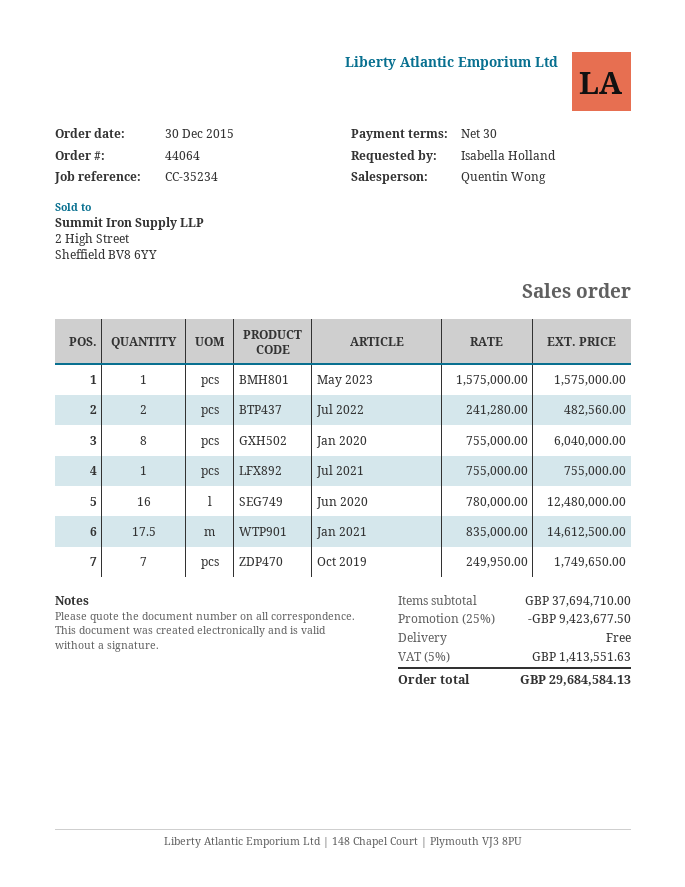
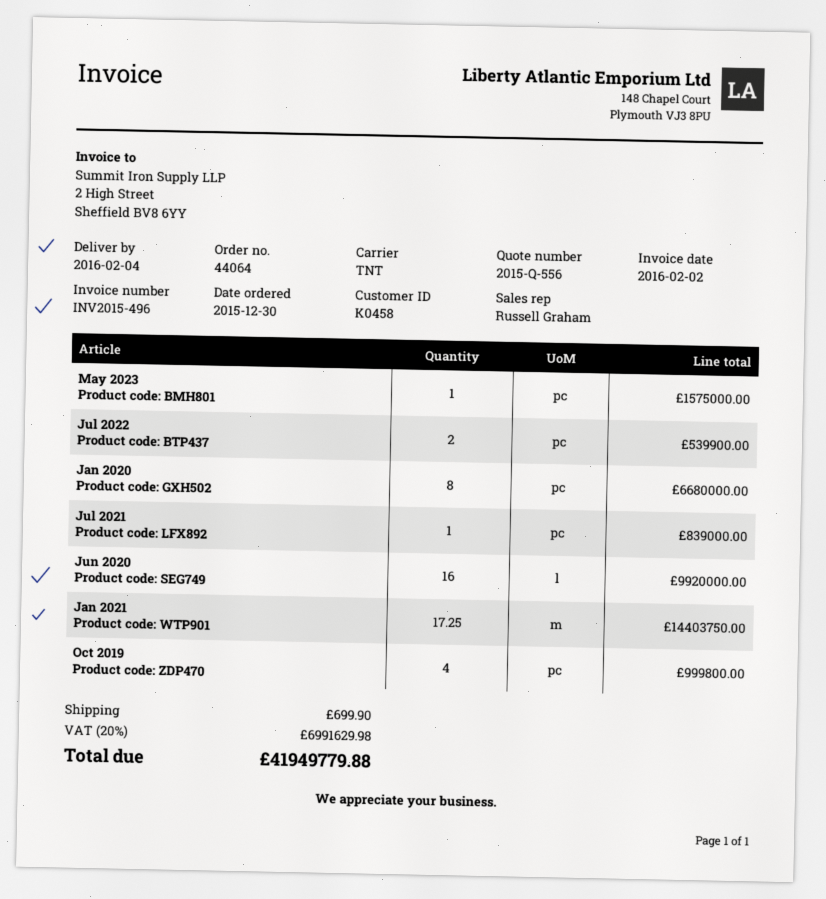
sales rep: Quentin Wong -> Russell Graham
Jul 2022: 2 for 482560.00 -> 2 for 539900.00
Jan 2020: 8 for 6040000.00 -> 8 for 6680000.00
Jul 2021: 1 for 755000.00 -> 1 for 839000.00
Jun 2020: 16 for 12480000.00 -> 16 for 9920000.00
Jan 2021: 17.5 for 14612500.00 -> 17.25 for 14403750.00
Oct 2019: 7 for 1749650.00 -> 4 for 999800.00
discount: 25% = 9423677.50 -> none
shipping: 0.00 -> 699.90
tax: 5% = 1413551.63 -> 20% = 6991629.98
total: 29684584.13 -> 41949779.88

